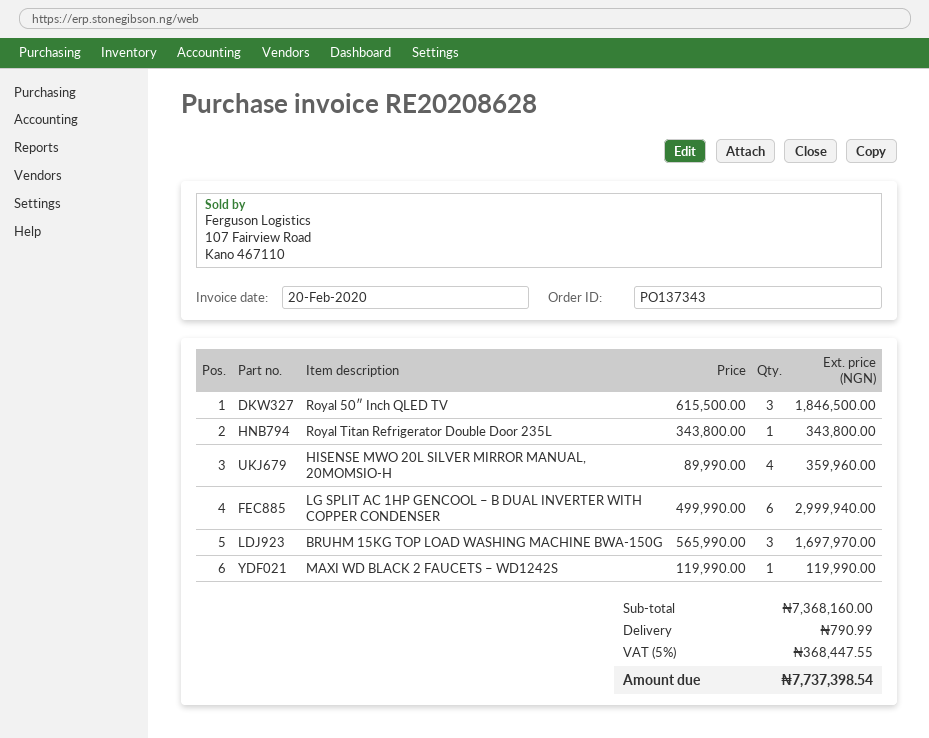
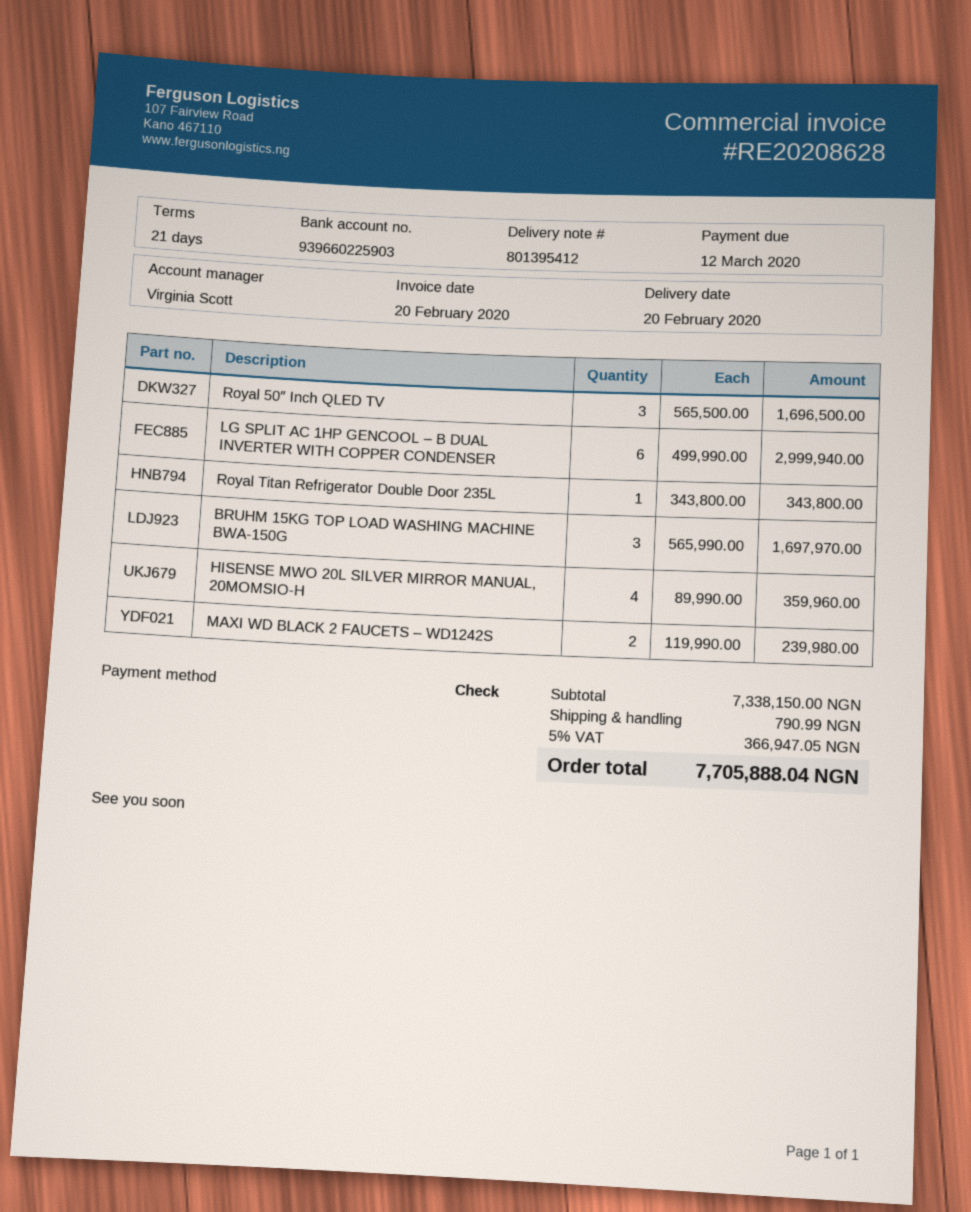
Royal 50″ Inch QLED TV: 3 x 615500.00 = 1846500.00 -> 3 x 565500.00 = 1696500.00
MAXI WD BLACK 2 FAUCETS – WD1242S: 1 x 119990.00 = 119990.00 -> 2 x 119990.00 = 239980.00
subtotal: 7368160.00 -> 7338150.00
tax: 5% = 368447.55 -> 5% = 366947.05
total: 7737398.54 -> 7705888.04

